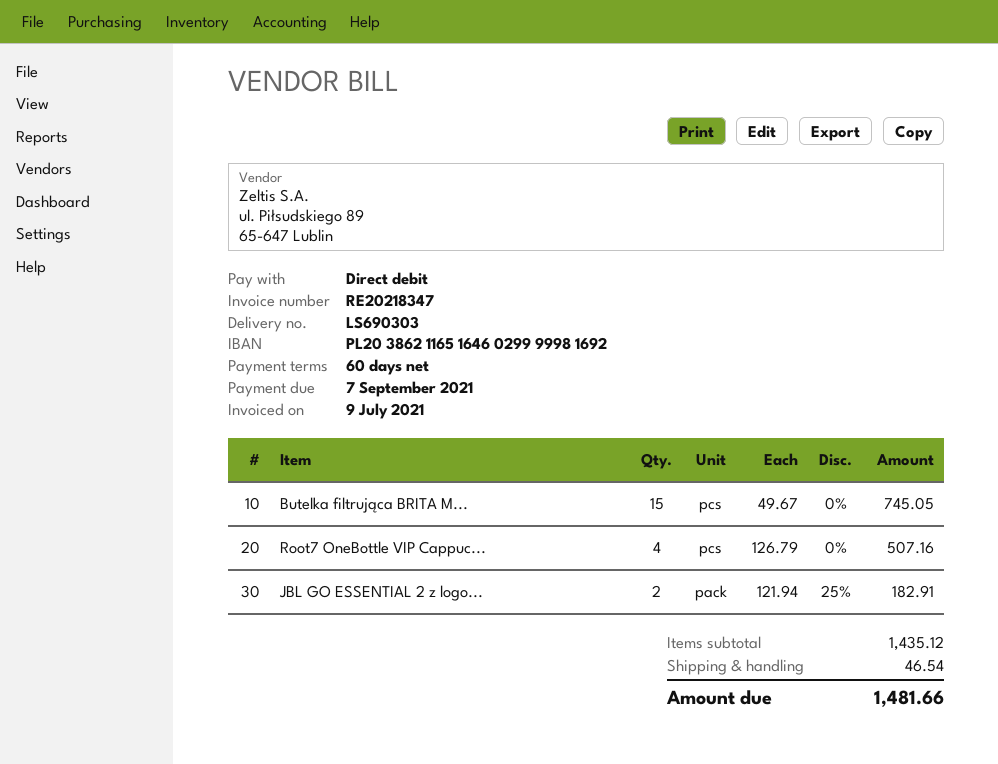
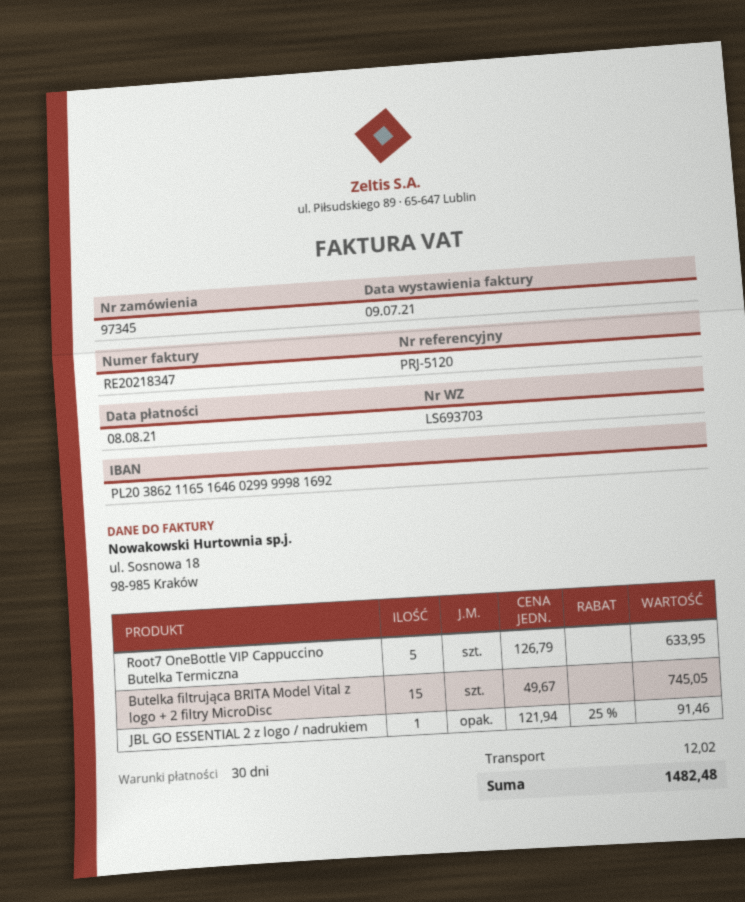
delivery note number: LS690303 -> LS693703
payment terms: 60 days -> 30 days
due date: 2021-09-07 -> 2021-08-08
Root7 OneBottle VIP Cappuc...: 4 x 126.79 = 507.16 -> 5 x 126.79 = 633.95
JBL GO ESSENTIAL 2 z logo...: 2 x 121.94 - 25% = 182.91 -> 1 x 121.94 - 25% = 91.46
shipping: 46.54 -> 12.02
total: 1481.66 -> 1482.48

